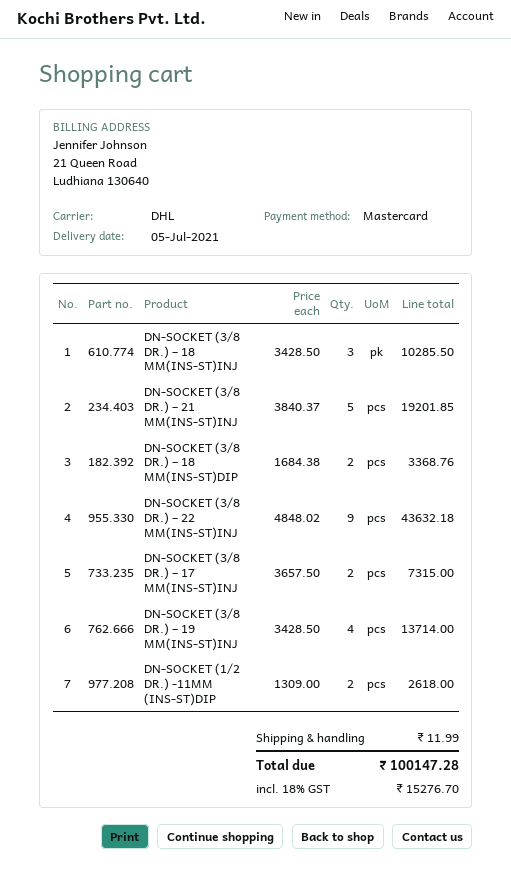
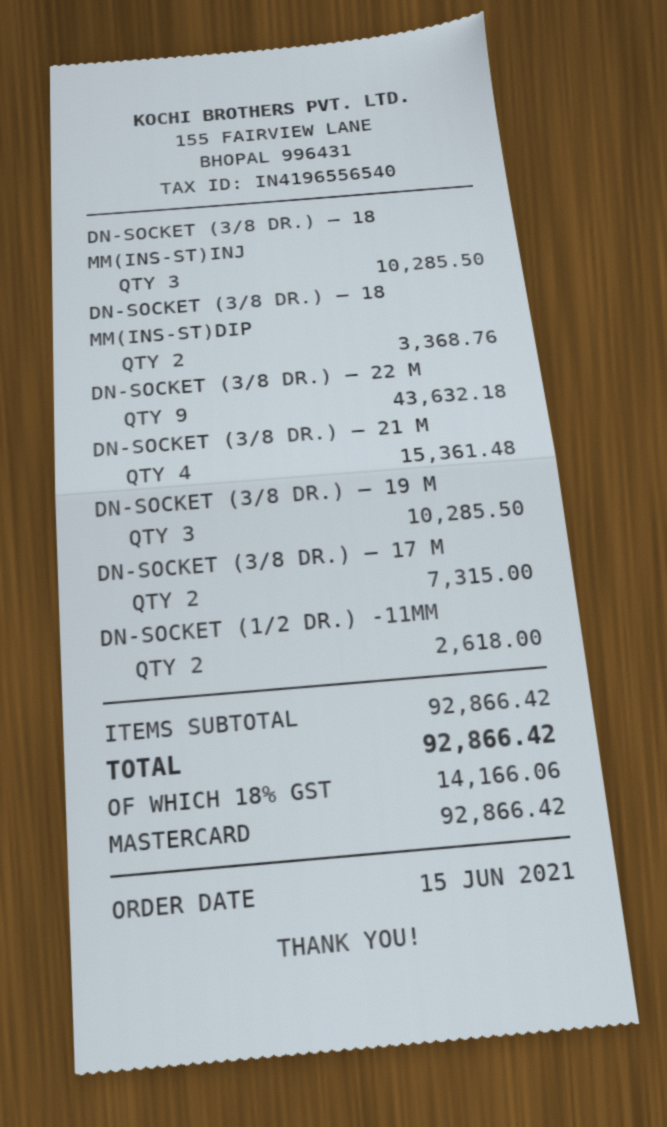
DN-SOCKET (3/8 DR.) – 21 MM(INS-ST)INJ: 5 for 19201.85 -> 4 for 15361.48
DN-SOCKET (3/8 DR.) – 19 MM(INS-ST)INJ: 4 for 13714.00 -> 3 for 10285.50
shipping: 11.99 -> none
tax: 18% = 15276.70 -> 18% = 14166.06
total: 100147.28 -> 92866.42

